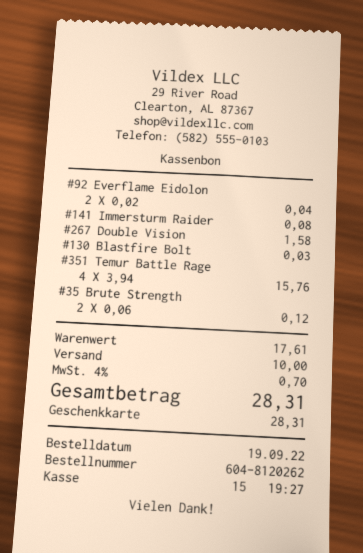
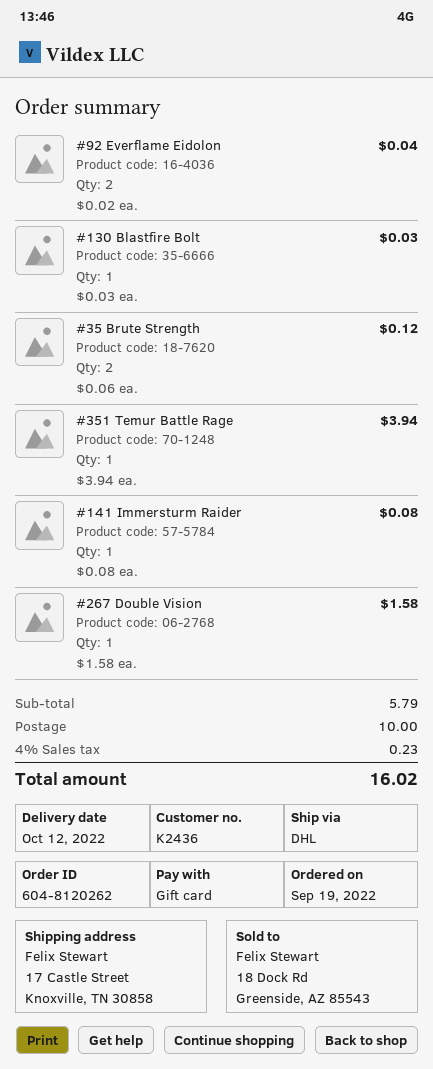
#351 Temur Battle Rage: 4 x 3.94 = 15.76 -> 1 x 3.94 = 3.94
subtotal: 17.61 -> 5.79
tax: 4% = 0.70 -> 4% = 0.23
total: 28.31 -> 16.02

